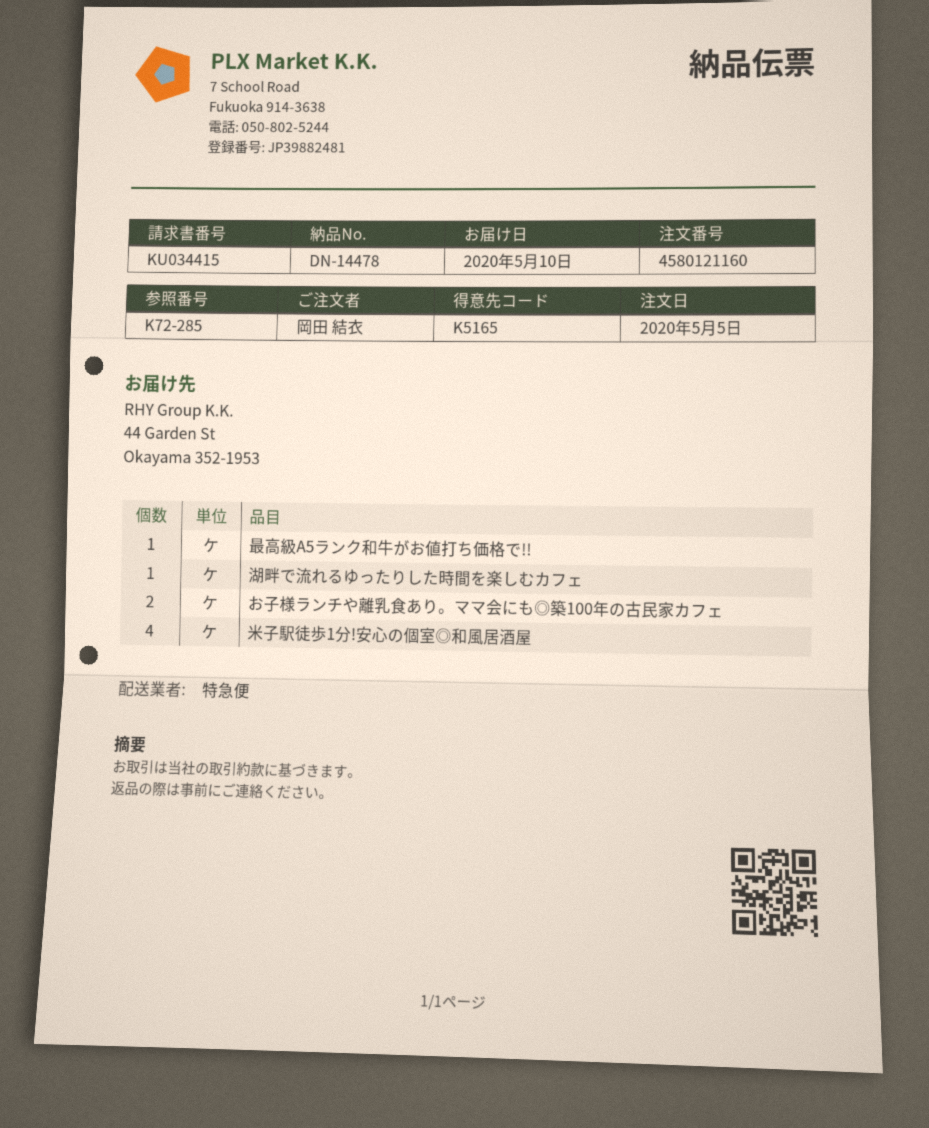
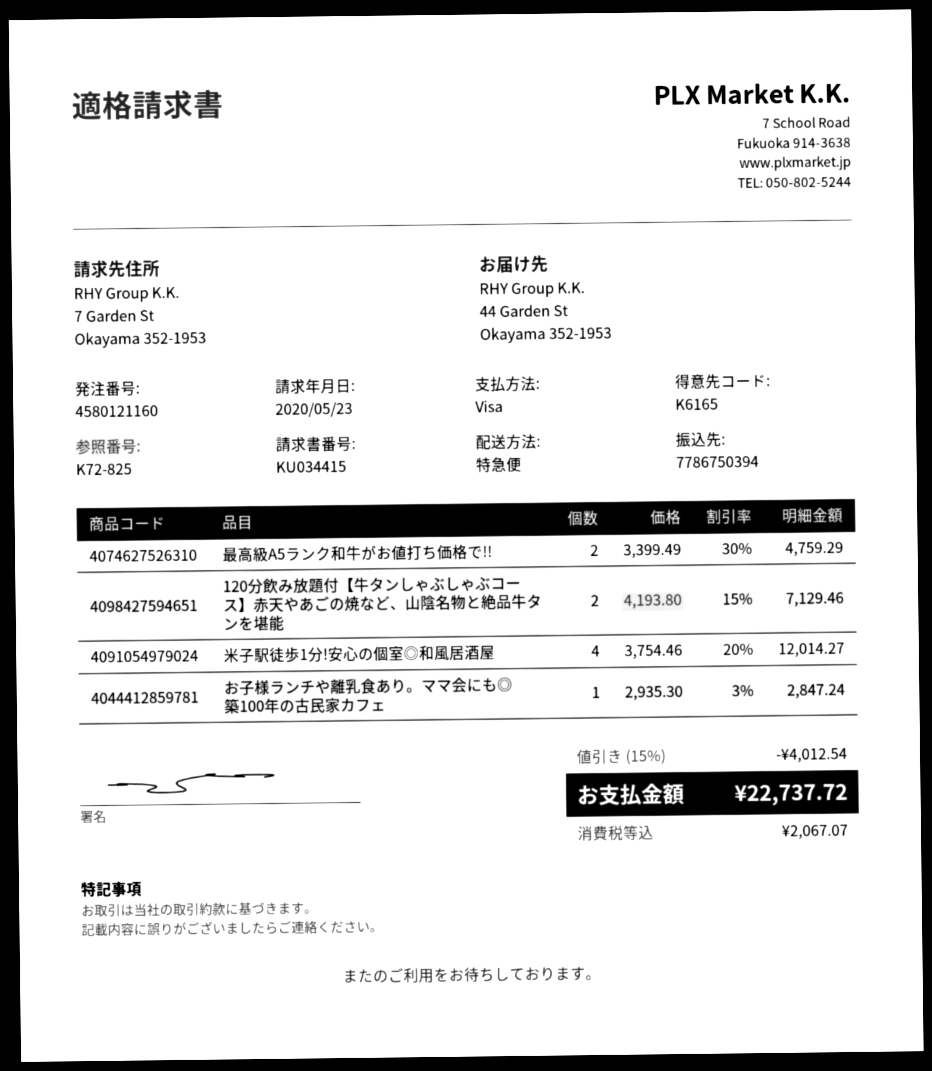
customer number: K5165 -> K6165
reference: K72-285 -> K72-825
最高級A5ランク和牛がお値打ち価格で!!: 1 -> 2
湖畔で流れるゆったりした時間を楽しむカフェ: 1 -> none
お子様ランチや離乳食あり。ママ会にも◎築100年の古民家カフェ: 2 -> 1
120分飲み放題付【牛タンしゃぶしゃぶコース】赤天やあごの焼など、山陰名物と絶品牛タンを堪能: none -> 2

